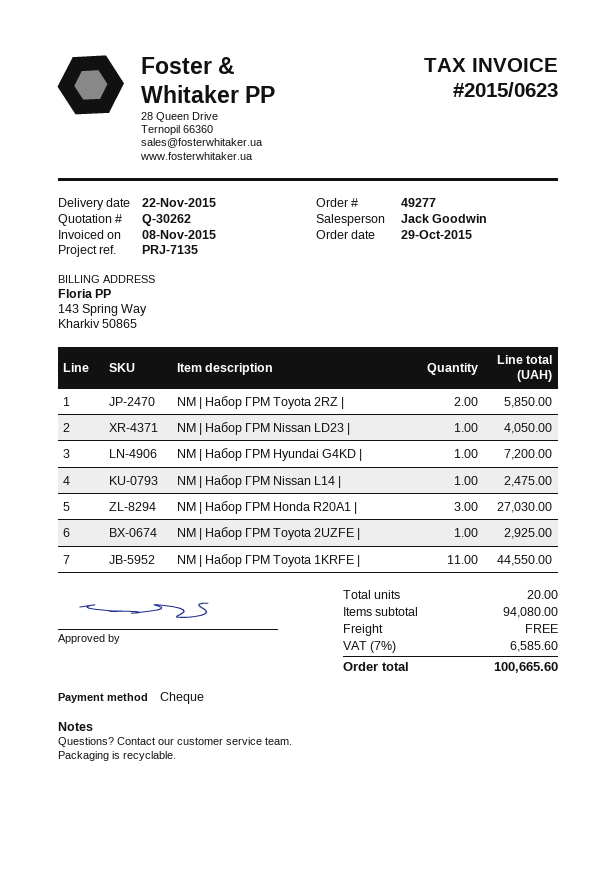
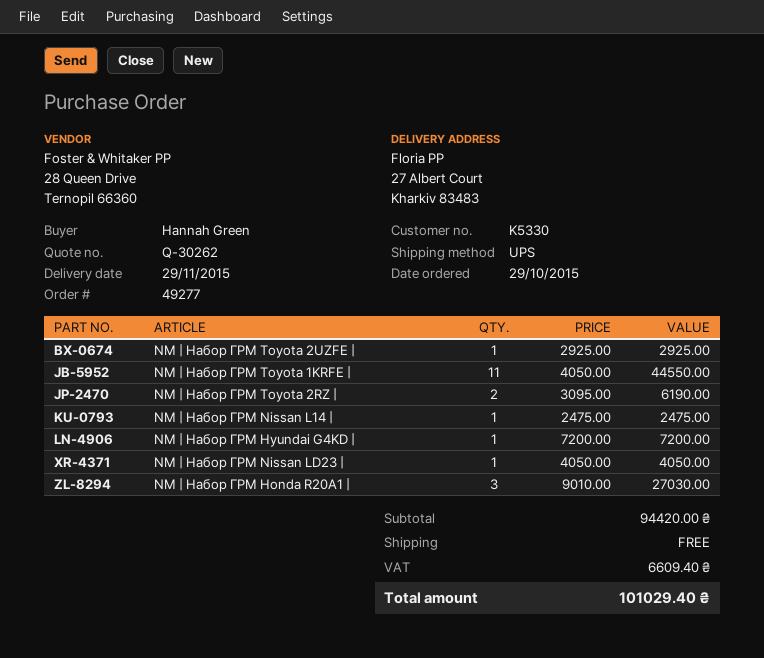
delivery date: 2015-11-22 -> 2015-11-29
NM | Набор ГРМ Toyota 2RZ |: 2 for 5850.00 -> 2 for 6190.00
subtotal: 94080.00 -> 94420.00
tax: 6585.60 -> 6609.40
total: 100665.60 -> 101029.40

